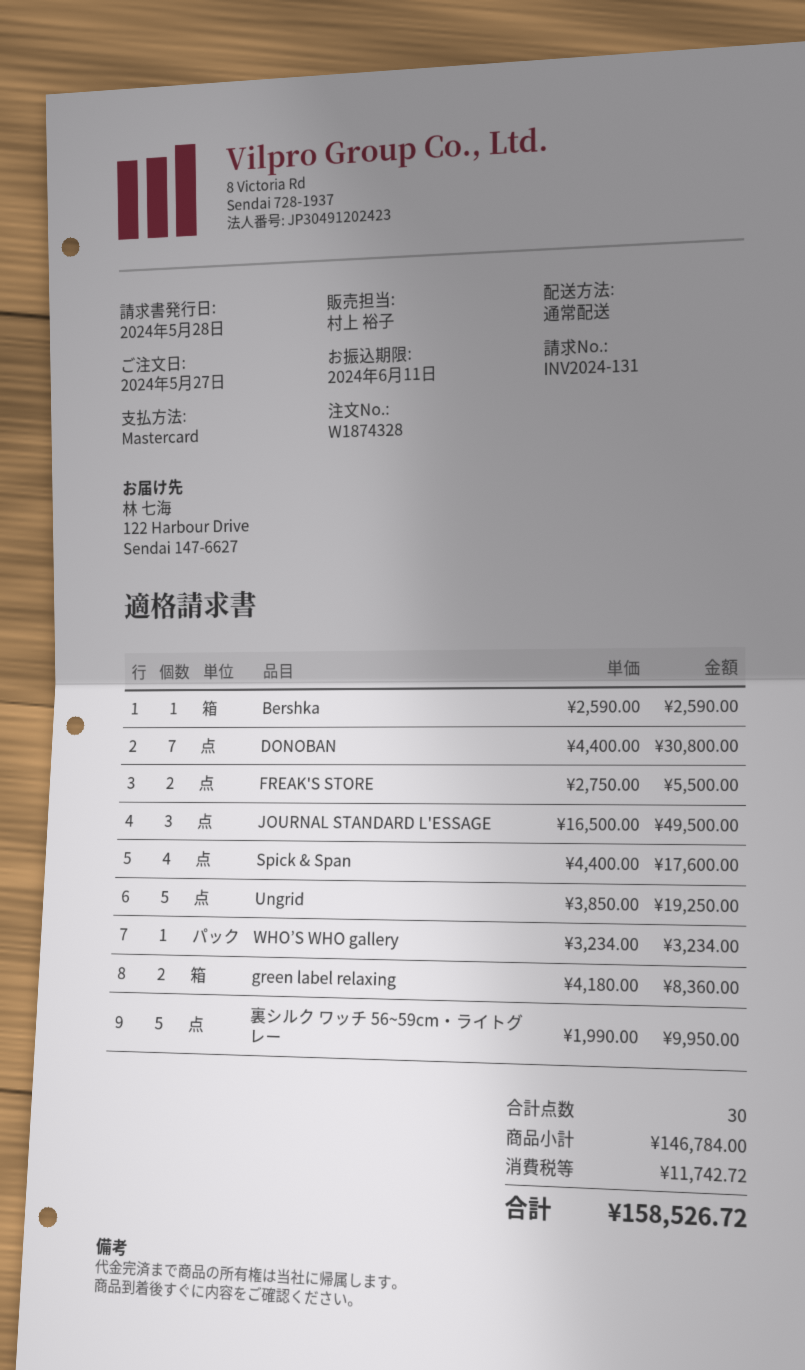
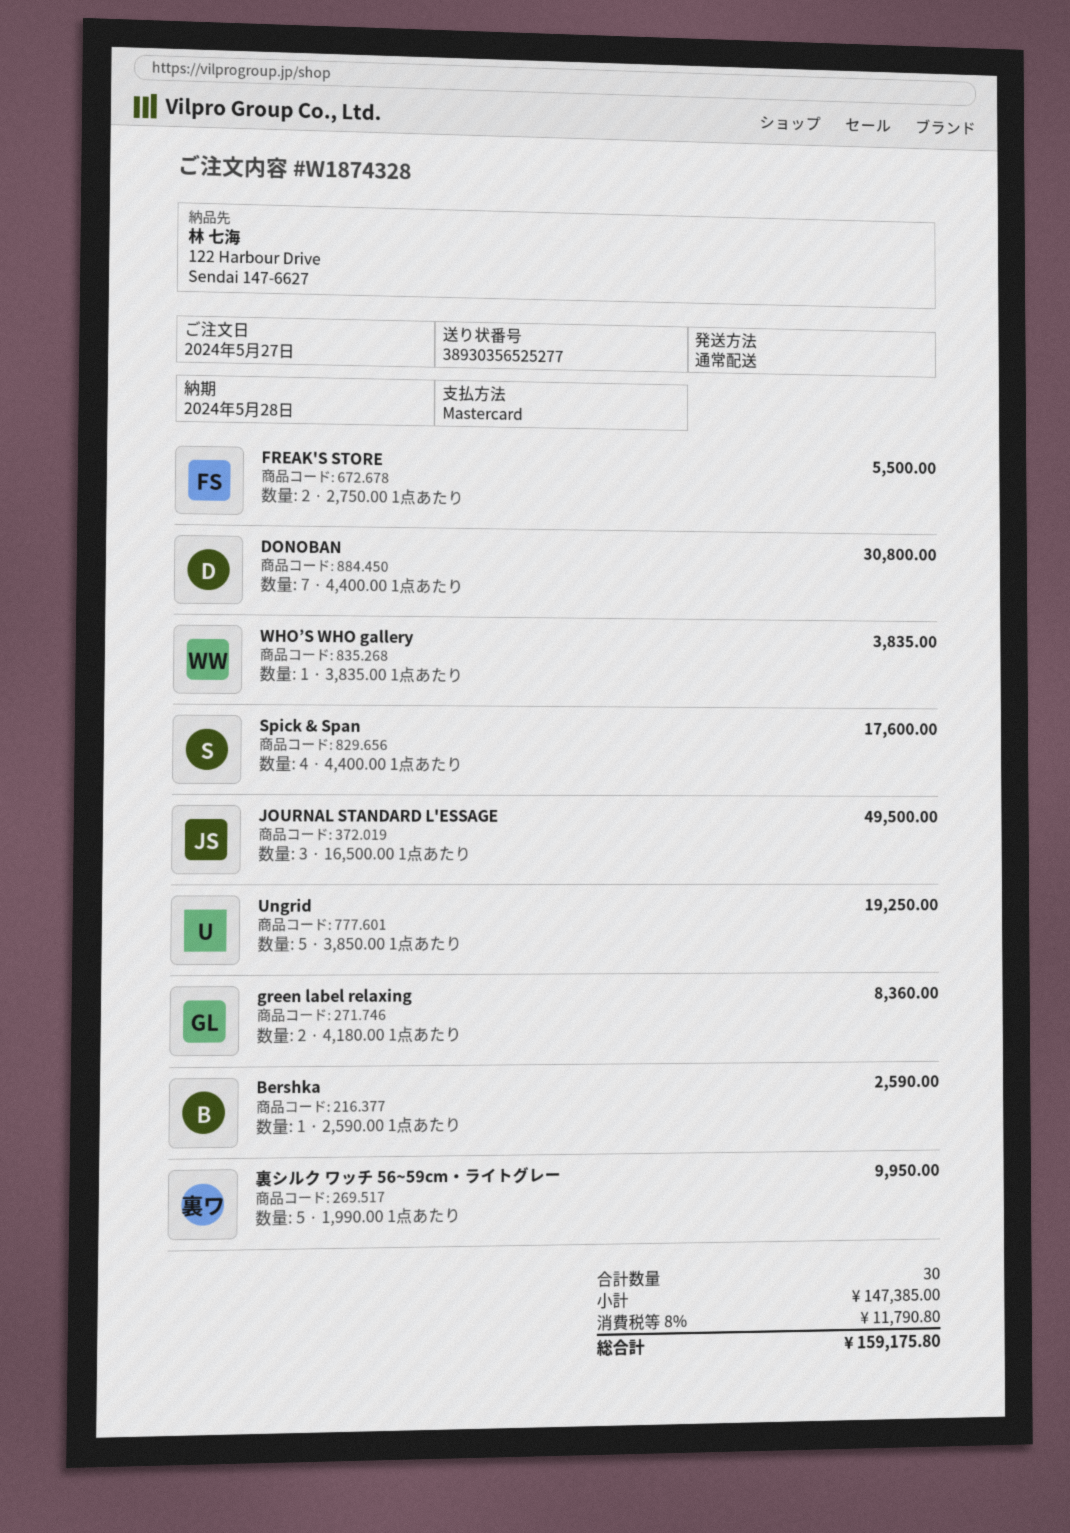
WHO’S WHO gallery: 1 x 3234.00 = 3234.00 -> 1 x 3835.00 = 3835.00
subtotal: 146784.00 -> 147385.00
tax: 11742.72 -> 11790.80
total: 158526.72 -> 159175.80

